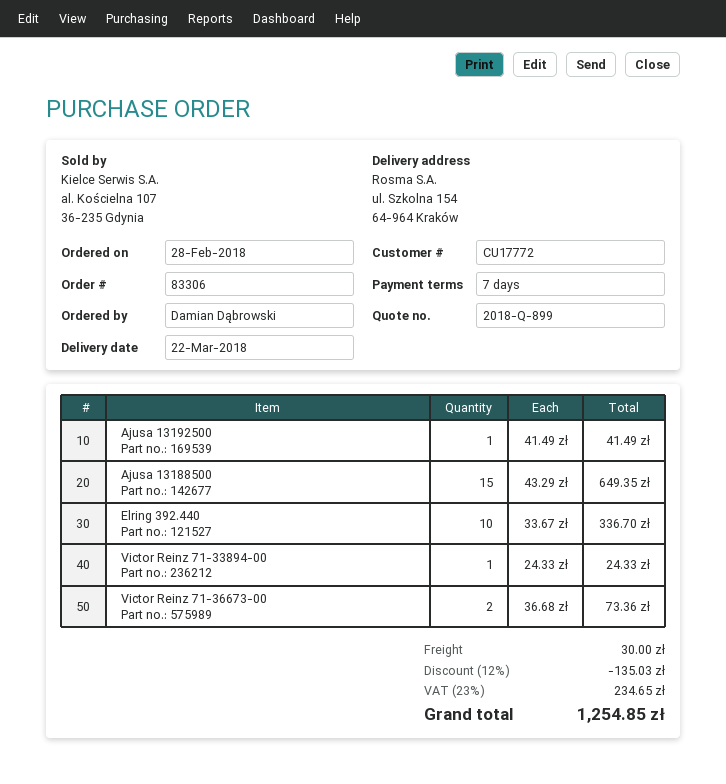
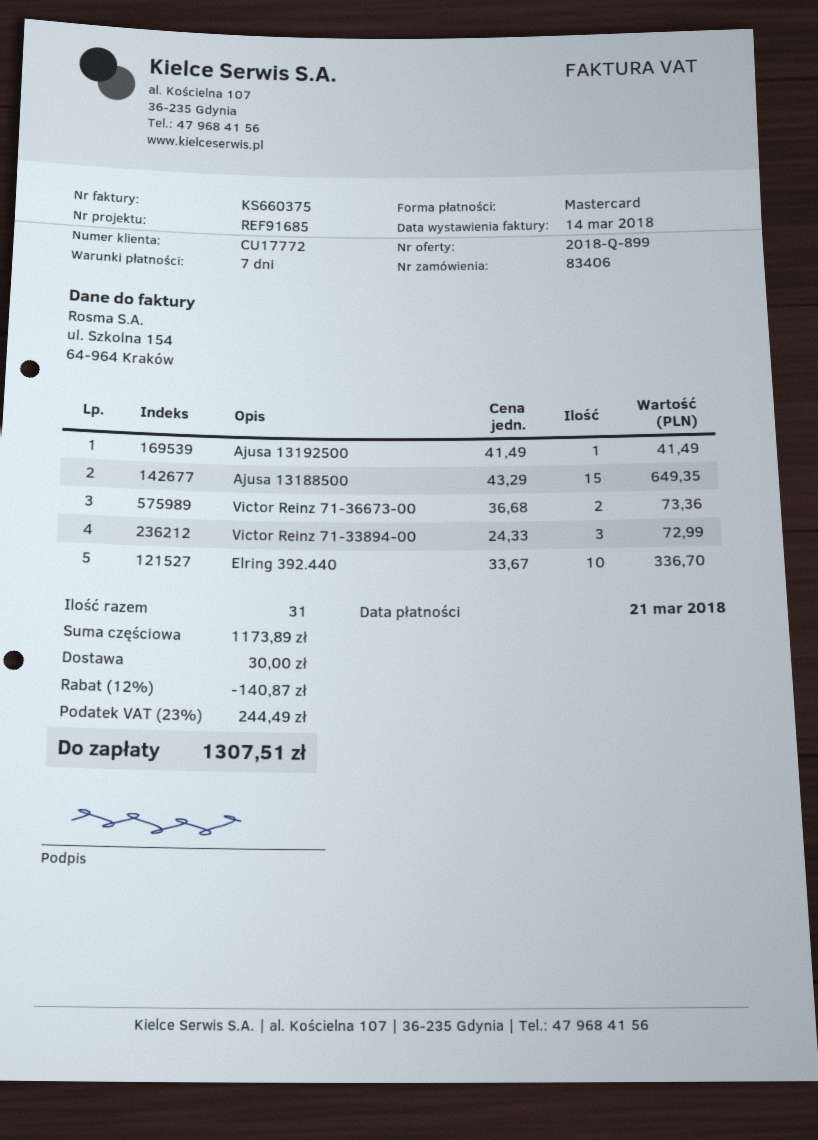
order number: 83306 -> 83406
Victor Reinz 71-33894-00: 1 x 24.33 = 24.33 -> 3 x 24.33 = 72.99
discount: 12% = 135.03 -> 12% = 140.87
tax: 23% = 234.65 -> 23% = 244.49
total: 1254.85 -> 1307.51

